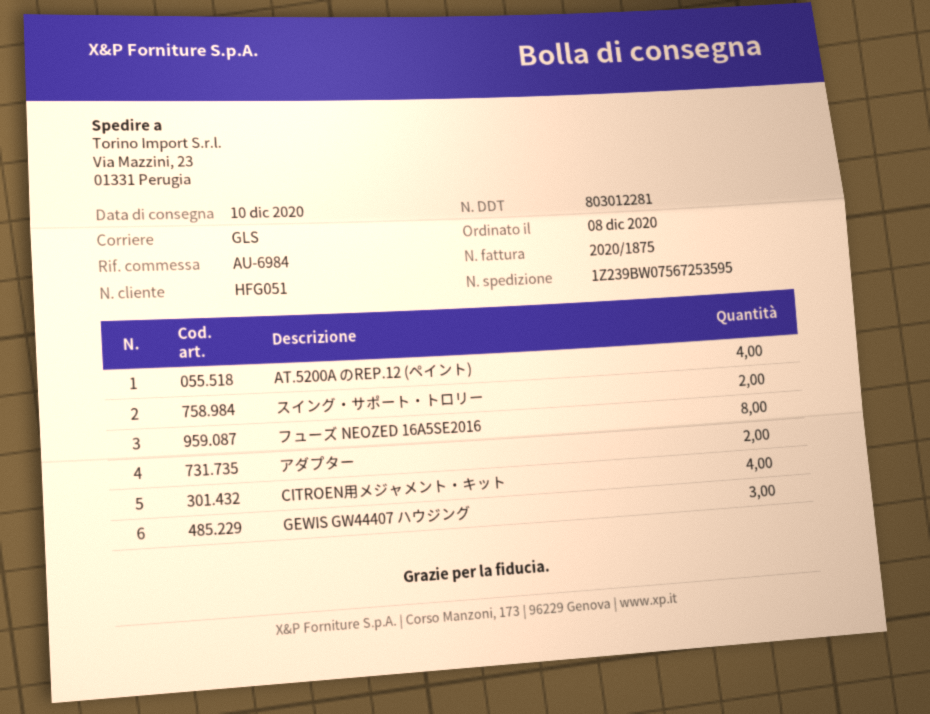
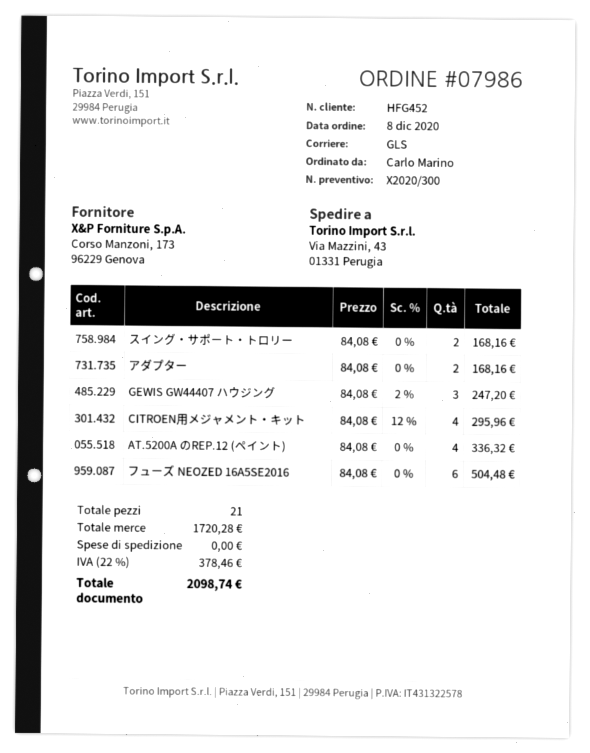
customer number: HFG051 -> HFG452
ship to: Via Mazzini, 23, 01331 Perugia -> Via Mazzini, 43, 01331 Perugia
フューズ NEOZED 16A5SE2016: 8 -> 6

